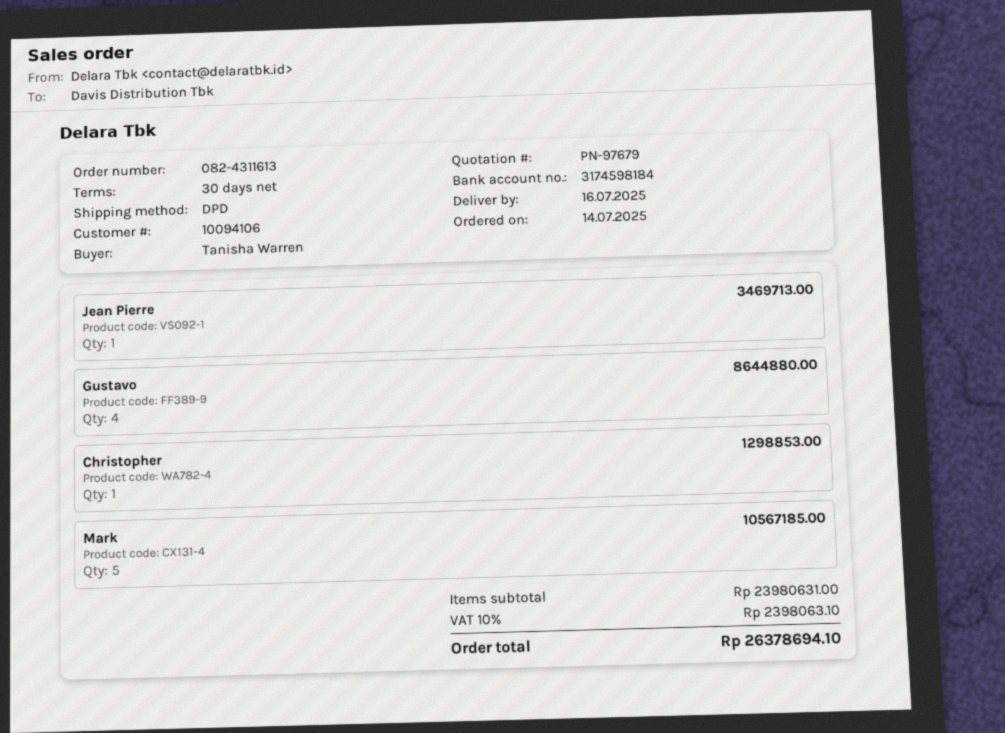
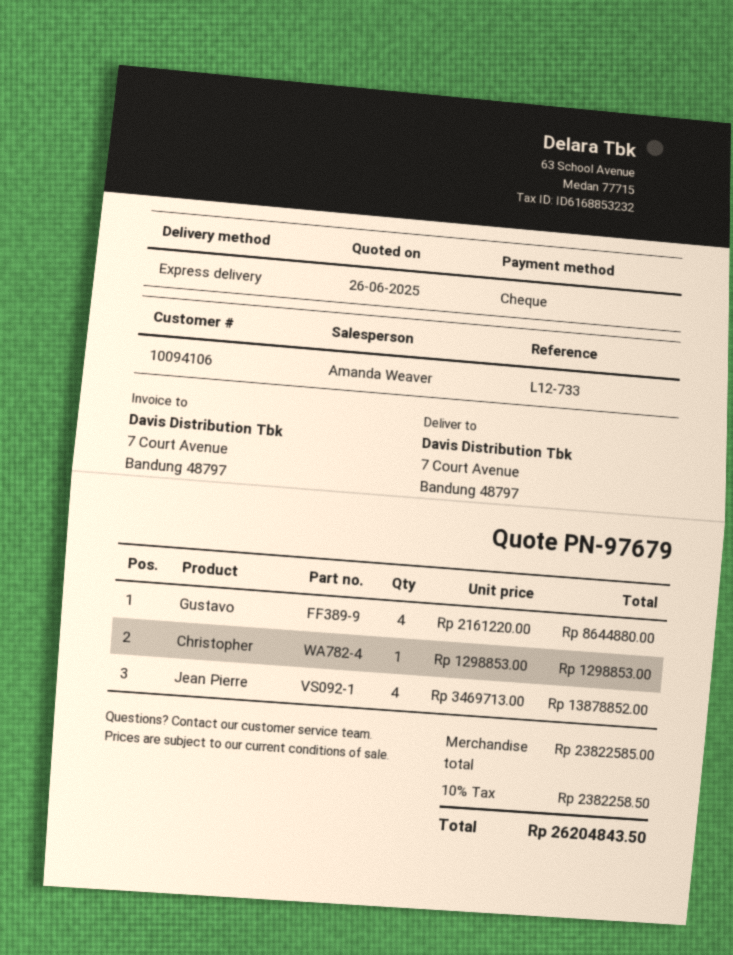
shipping method: DPD -> express
Jean Pierre: 1 for 3469713.00 -> 4 for 13878852.00
Mark: 5 for 10567185.00 -> none
subtotal: 23980631.00 -> 23822585.00
tax: 10% = 2398063.10 -> 10% = 2382258.50
total: 26378694.10 -> 26204843.50

